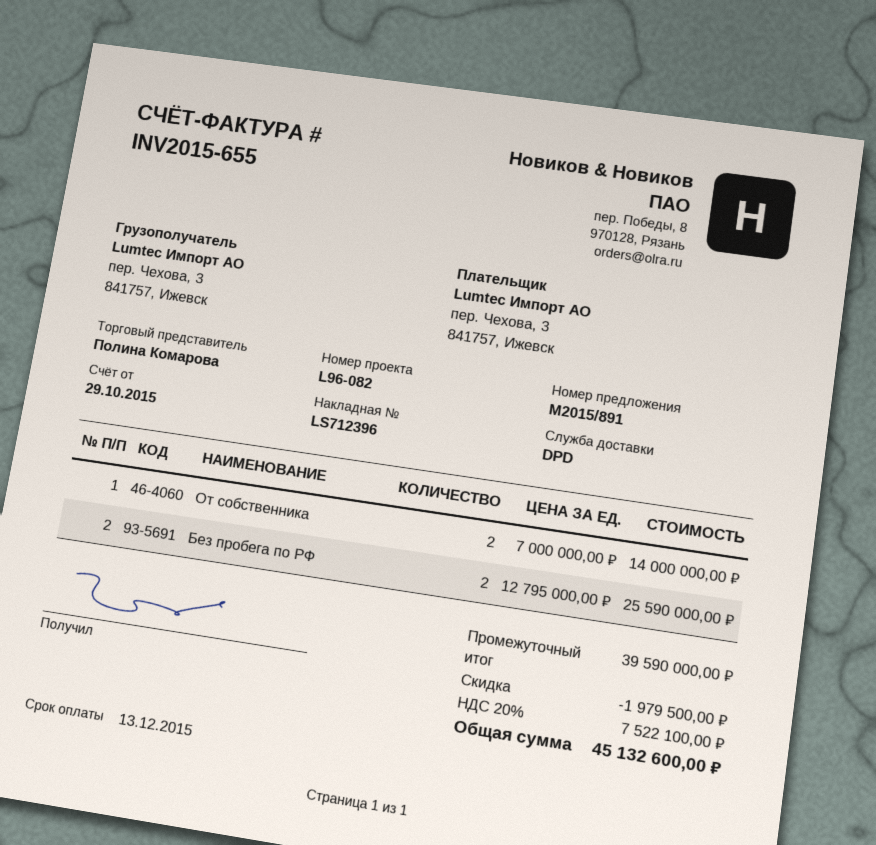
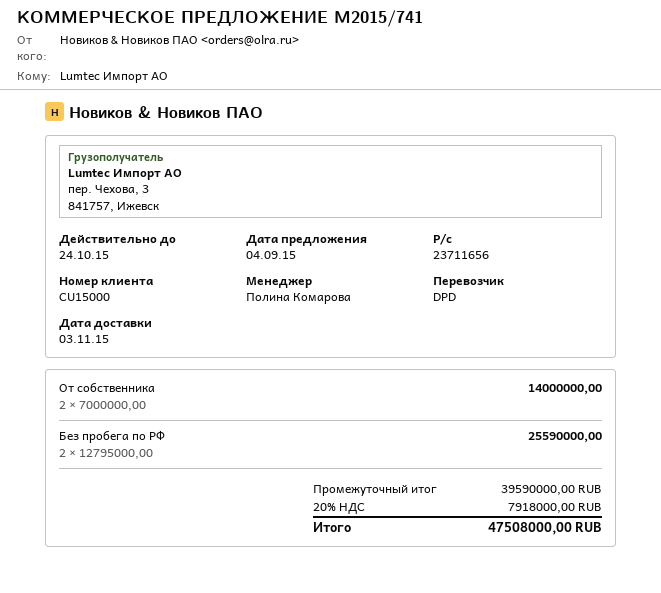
quote number: M2015/891 -> M2015/741
discount: 1979500.00 -> none
tax: 20% = 7522100.00 -> 20% = 7918000.00
total: 45132600.00 -> 47508000.00

